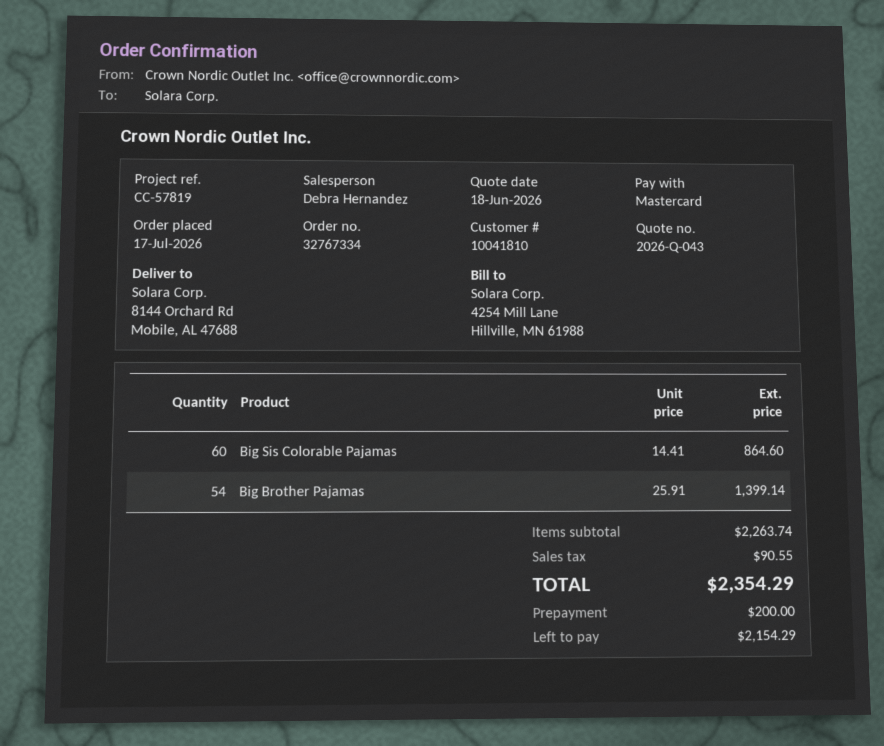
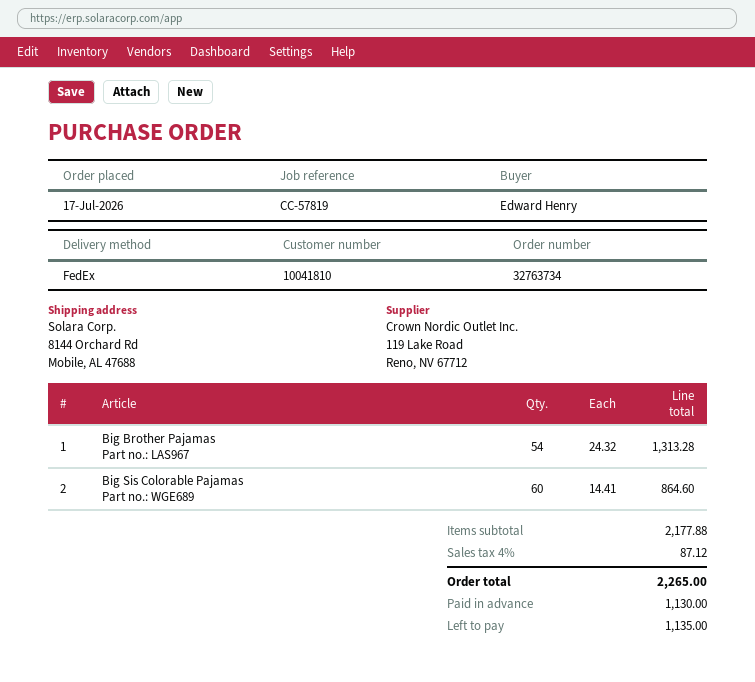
order number: 32767334 -> 32763734
Big Brother Pajamas: 54 x 25.91 = 1399.14 -> 54 x 24.32 = 1313.28
subtotal: 2263.74 -> 2177.88
tax: 90.55 -> 87.12
total: 2354.29 -> 2265.00
deposit: 200.00 -> 1130.00
balance: 2154.29 -> 1135.00

